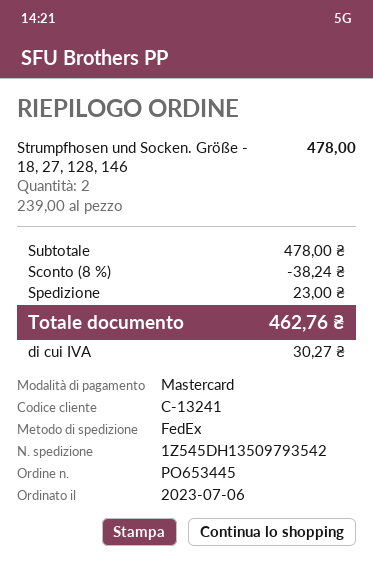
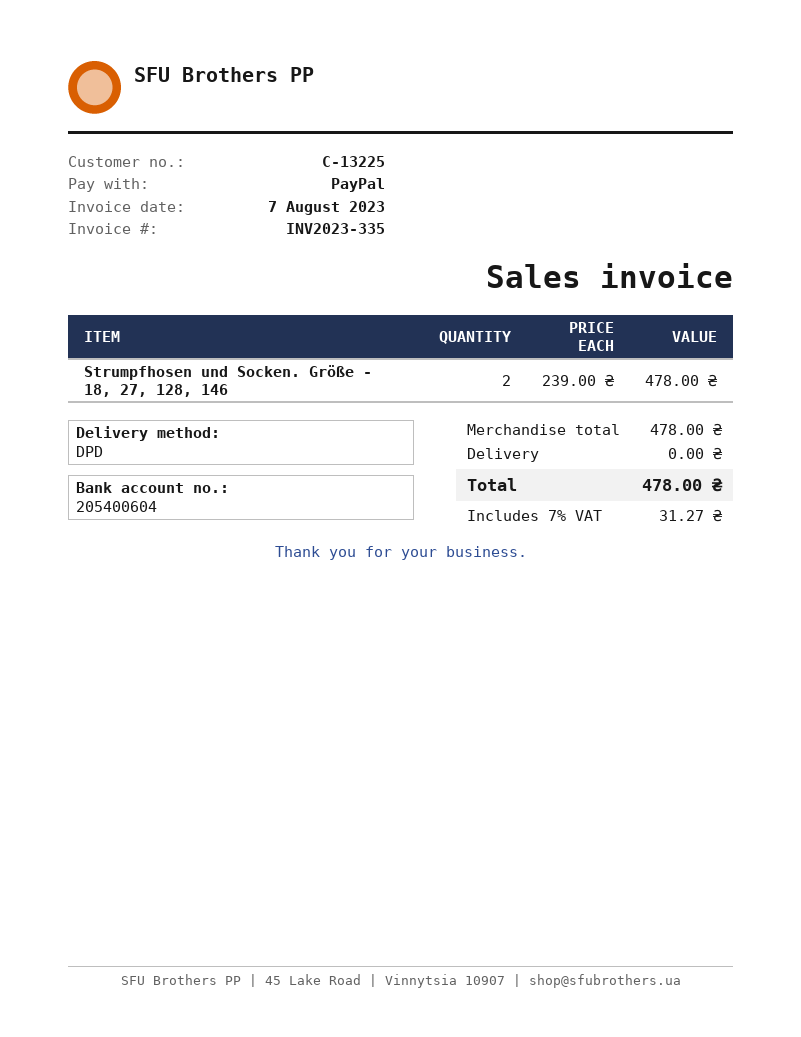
customer number: C-13241 -> C-13225
payment method: Mastercard -> PayPal
shipping method: FedEx -> DPD
discount: 8% = 38.24 -> none
shipping: 23.00 -> 0.00
tax: 30.27 -> 31.27
total: 462.76 -> 478.00

